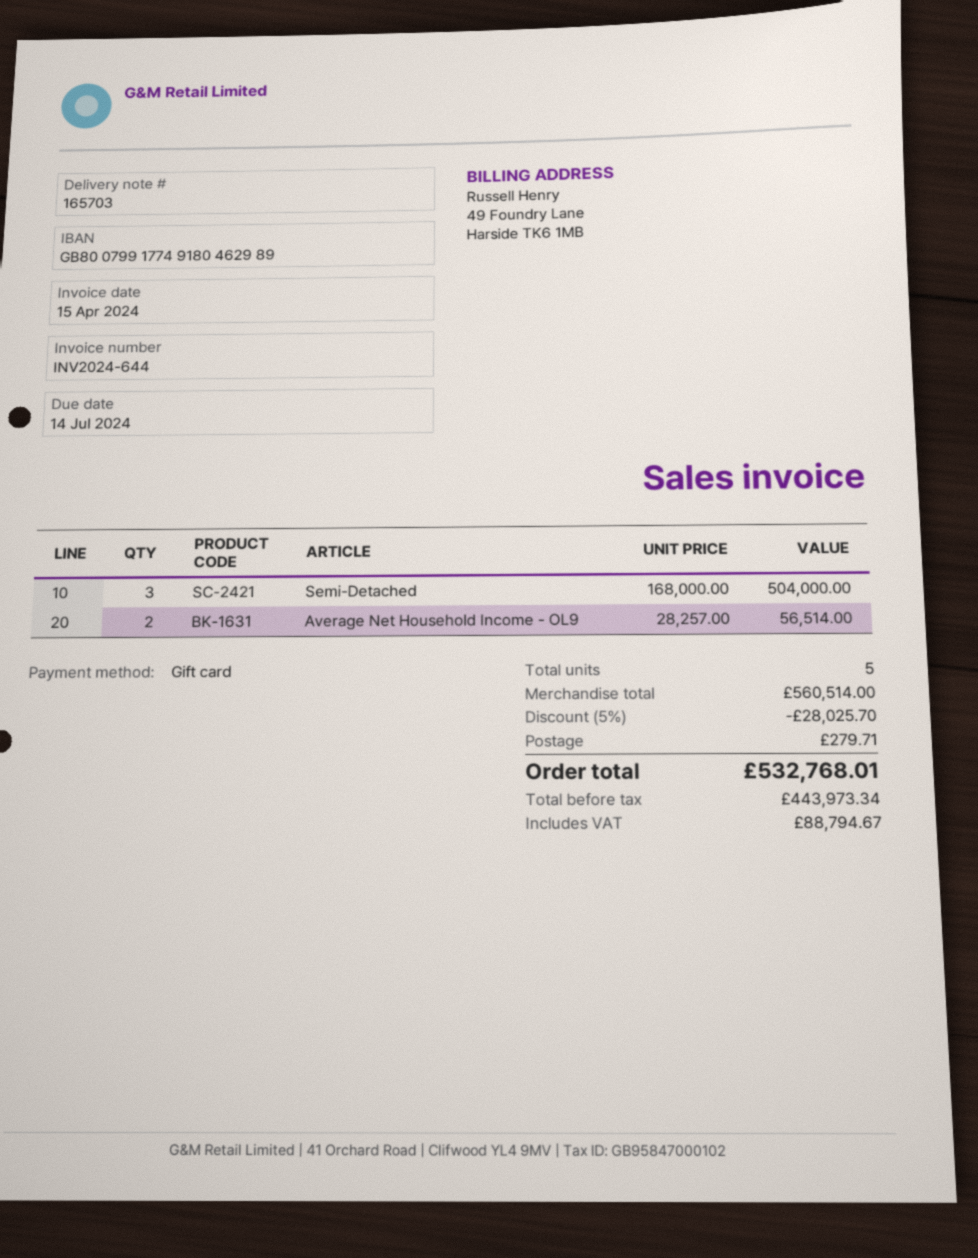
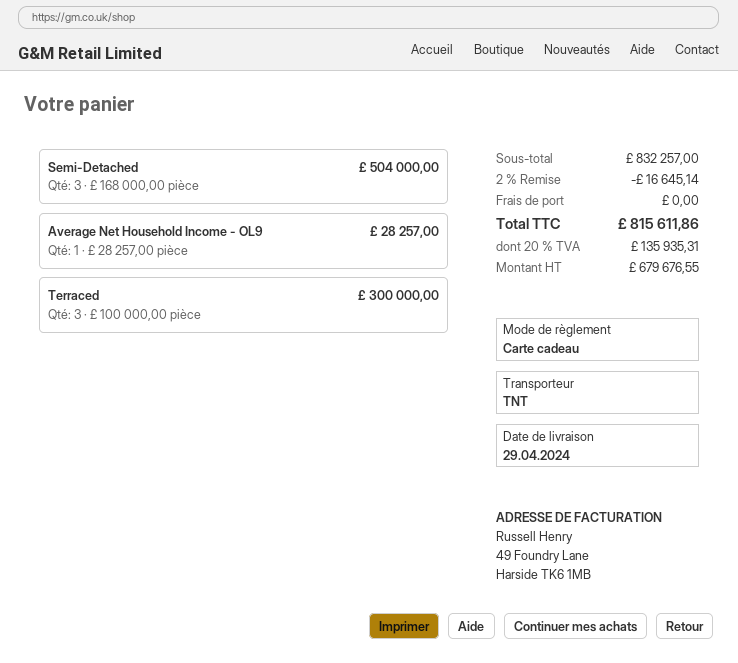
Average Net Household Income - OL9: 2 x 28257.00 = 56514.00 -> 1 x 28257.00 = 28257.00
Terraced: none -> 3 x 100000.00 = 300000.00
subtotal: 560514.00 -> 832257.00
discount: 5% = 28025.70 -> 2% = 16645.14
shipping: 279.71 -> 0.00
net: 443973.34 -> 679676.55
tax: 88794.67 -> 135935.31
total: 532768.01 -> 815611.86

